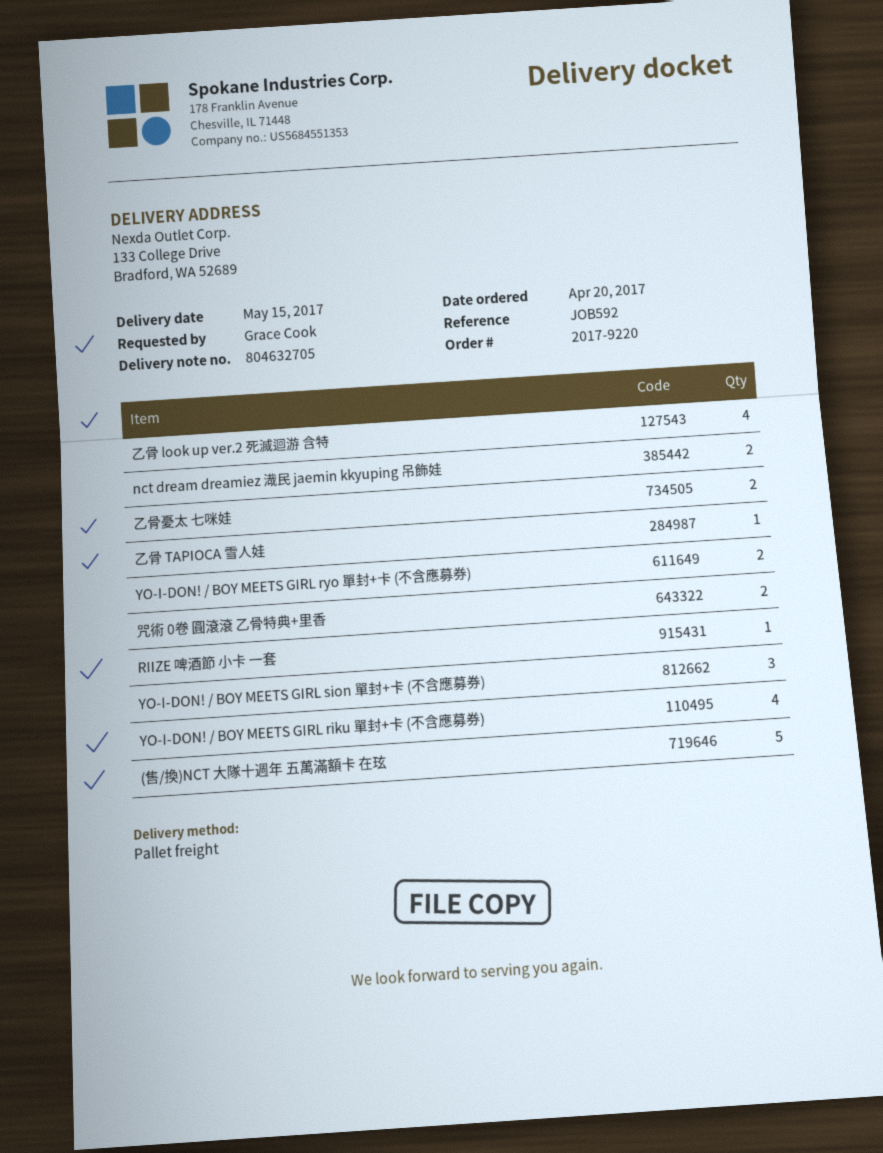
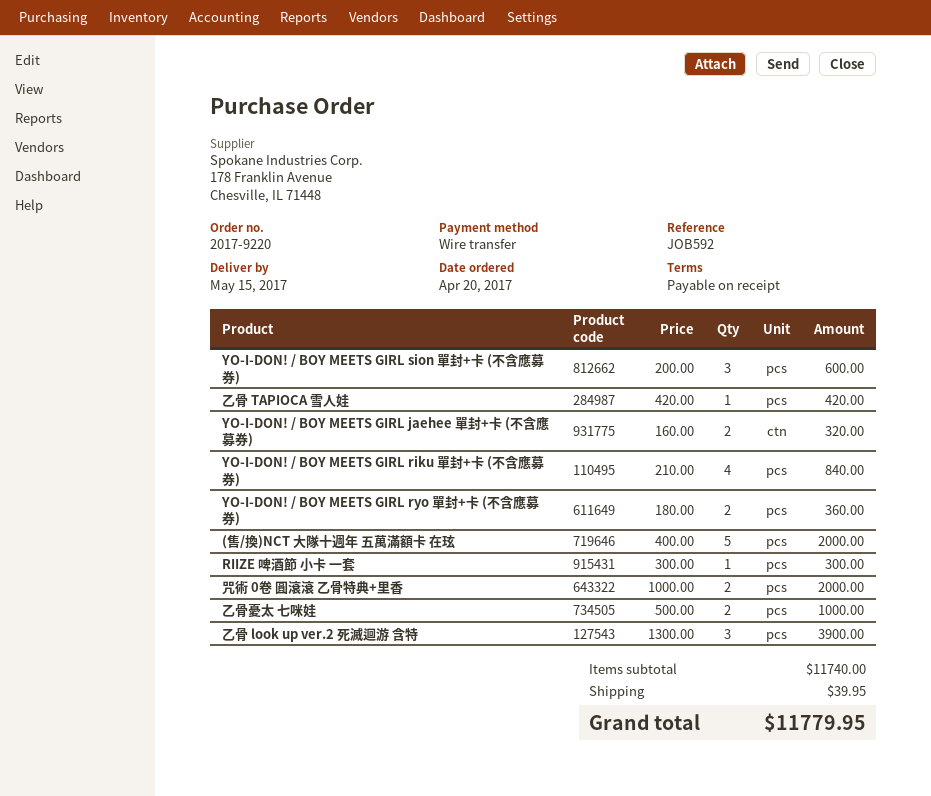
乙骨 look up ver.2 死滅迴游 含特: 4 -> 3
nct dream dreamiez 渽民 jaemin kkyuping 吊飾娃: 2 -> none
YO-I-DON! / BOY MEETS GIRL jaehee 單封+卡 (不含應募券): none -> 2

